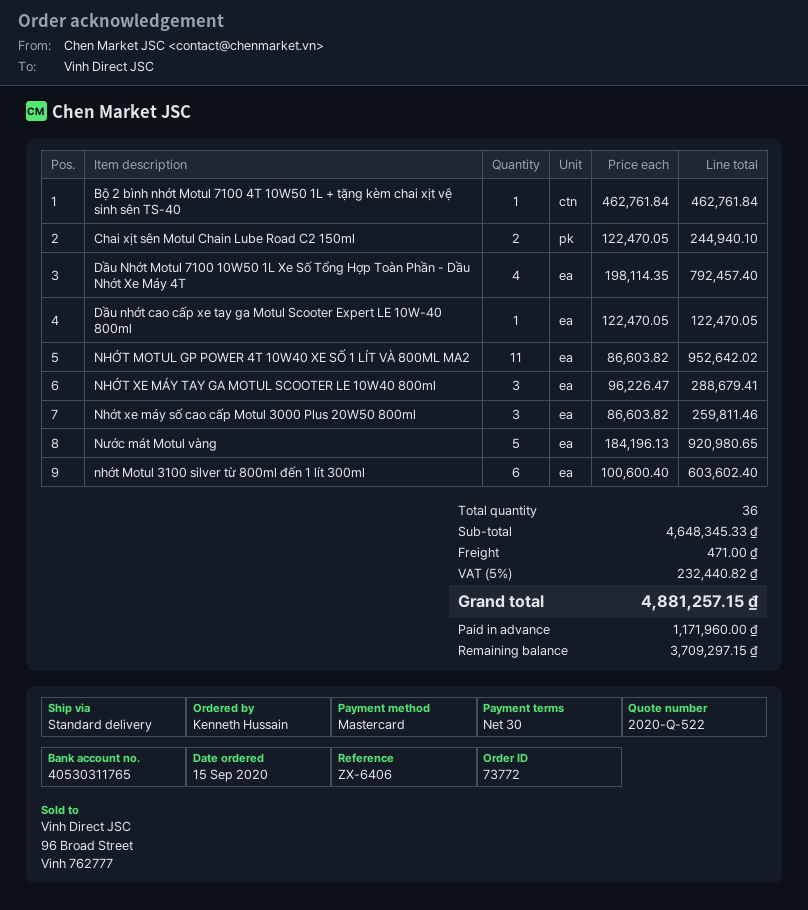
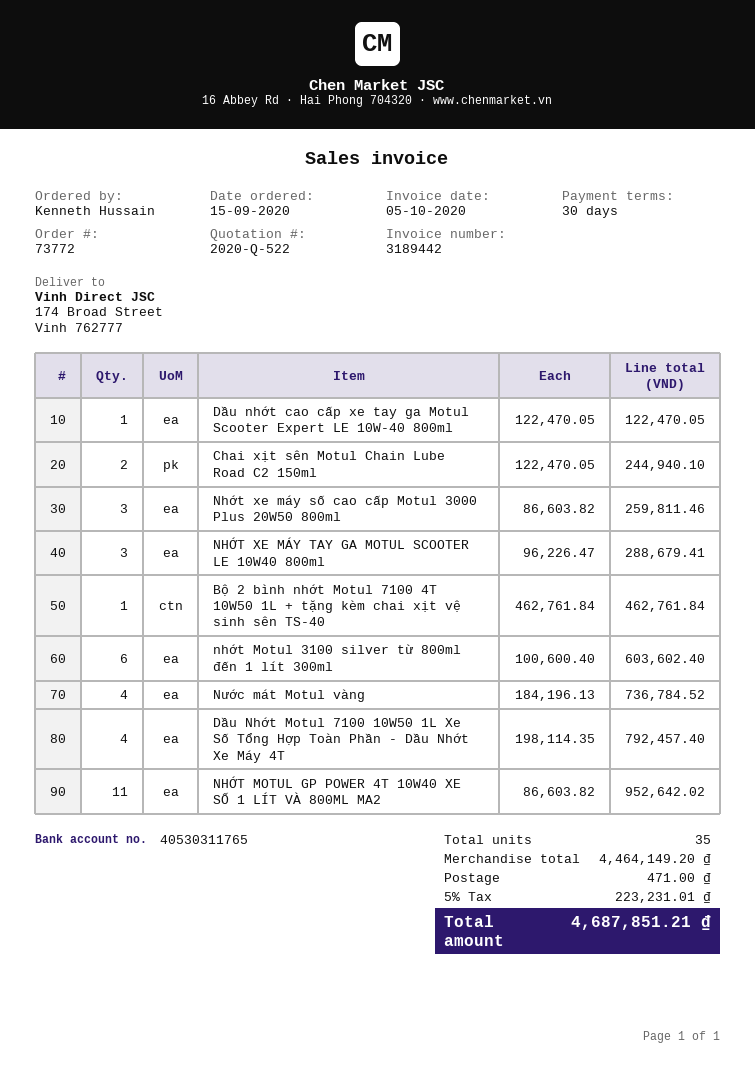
Nước mát Motul vàng: 5 x 184196.13 = 920980.65 -> 4 x 184196.13 = 736784.52
total quantity: 36 -> 35
subtotal: 4648345.33 -> 4464149.20
tax: 5% = 232440.82 -> 5% = 223231.01
total: 4881257.15 -> 4687851.21

